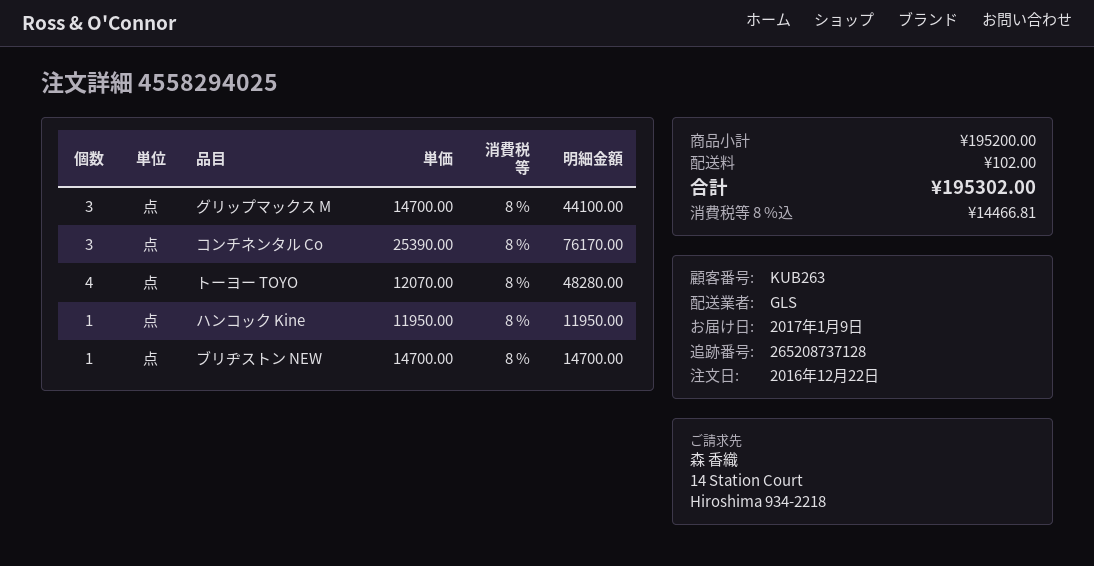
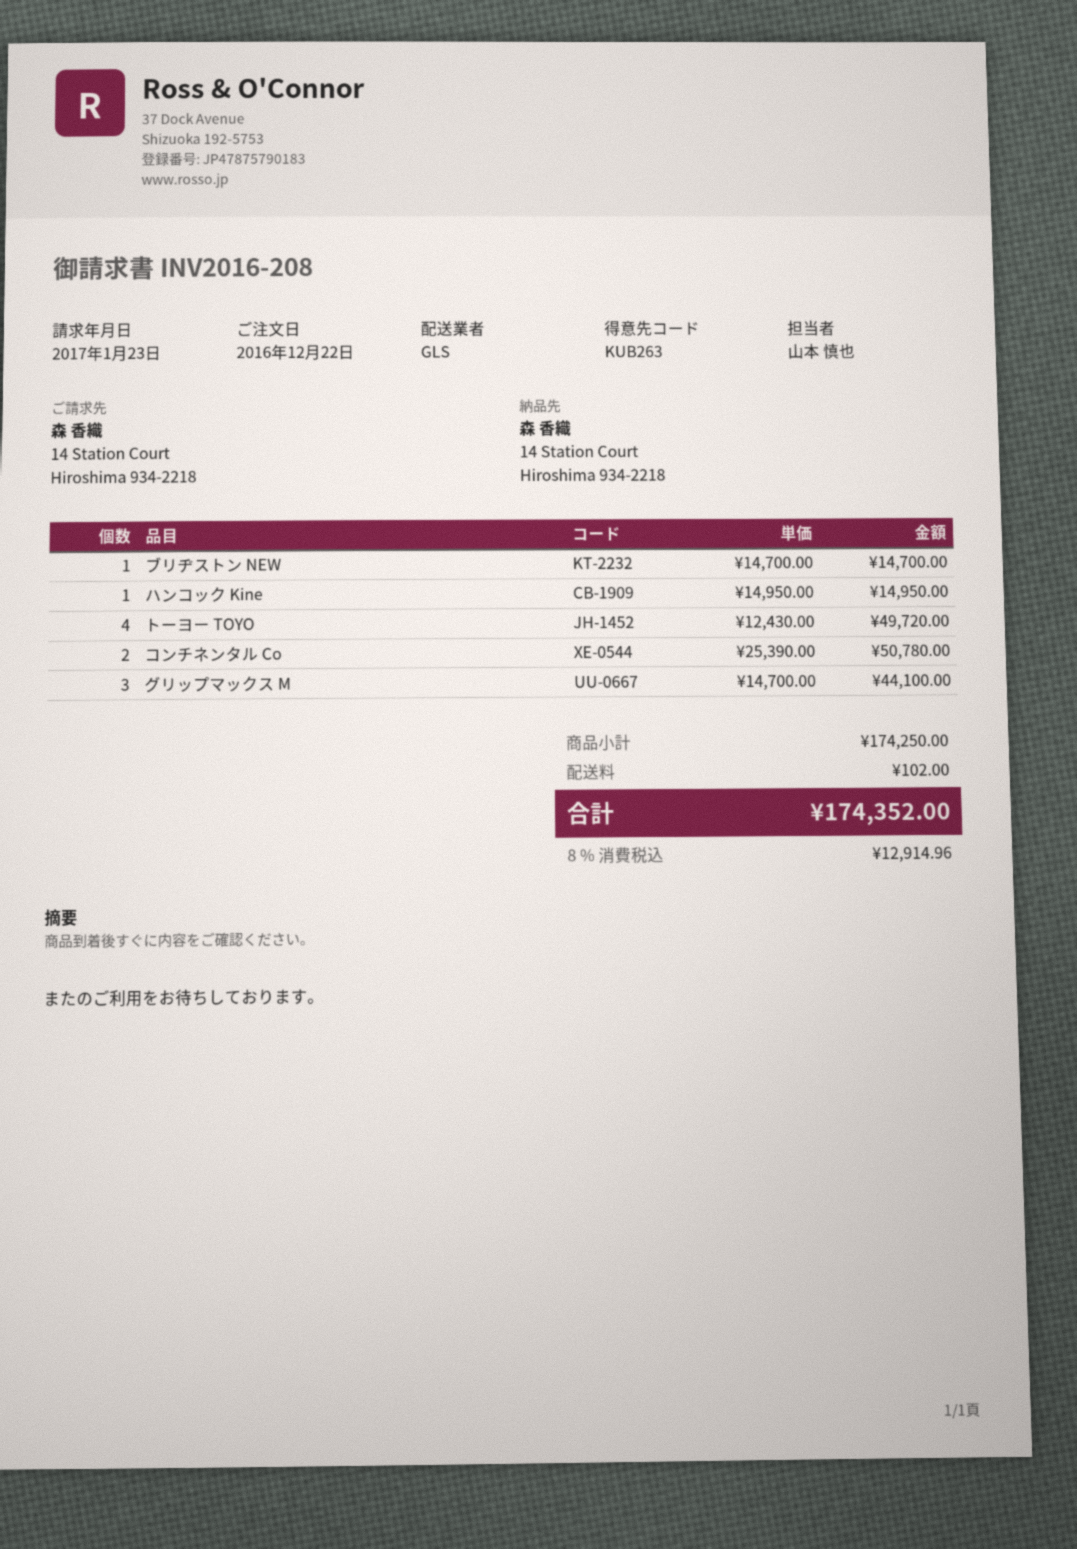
コンチネンタル Co: 3 x 25390.00 = 76170.00 -> 2 x 25390.00 = 50780.00
トーヨー TOYO: 4 x 12070.00 = 48280.00 -> 4 x 12430.00 = 49720.00
ハンコック Kine: 1 x 11950.00 = 11950.00 -> 1 x 14950.00 = 14950.00
subtotal: 195200.00 -> 174250.00
tax: 8% = 14466.81 -> 8% = 12914.96
total: 195302.00 -> 174352.00

